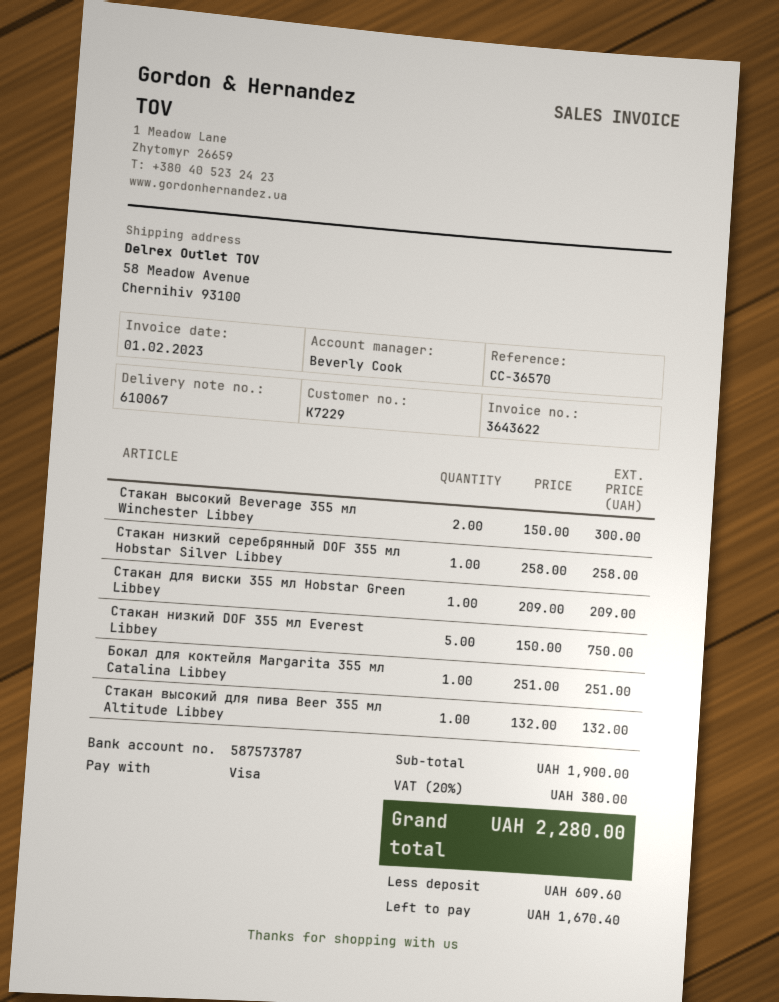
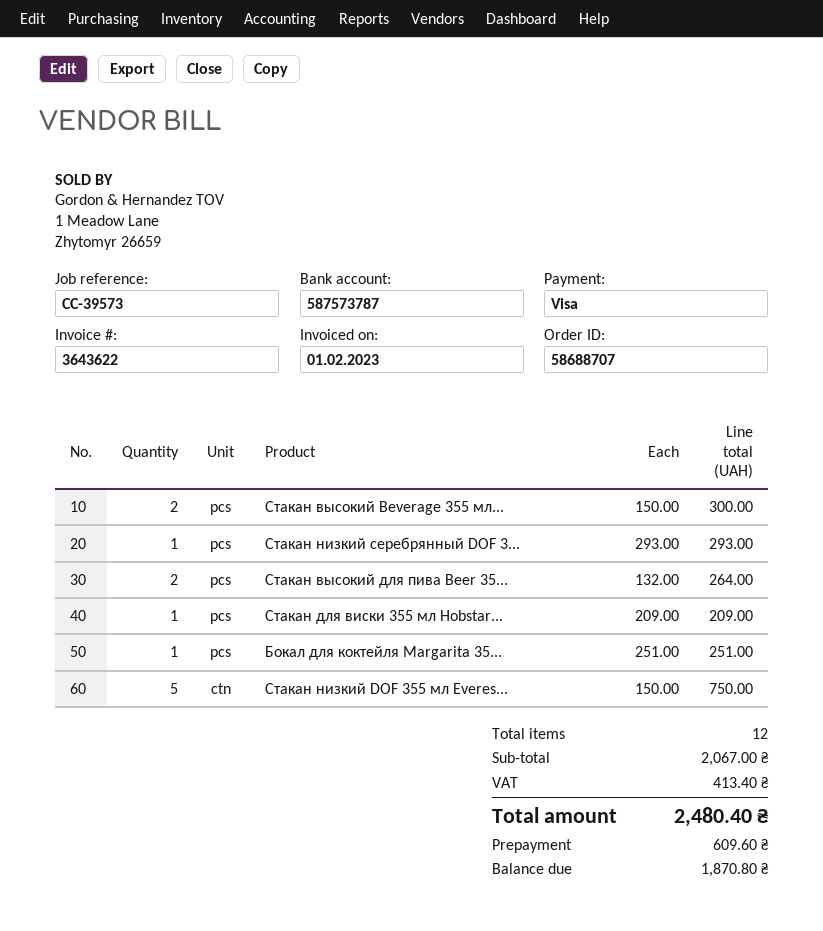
reference: CC-36570 -> CC-39573
Стакан низкий серебрянный DOF 355 мл Hobstar Silver Libbey: 1 x 258.00 = 258.00 -> 1 x 293.00 = 293.00
Стакан высокий для пива Beer 355 мл Altitude Libbey: 1 x 132.00 = 132.00 -> 2 x 132.00 = 264.00
subtotal: 1900.00 -> 2067.00
tax: 380.00 -> 413.40
total: 2280.00 -> 2480.40
balance: 1670.40 -> 1870.80

